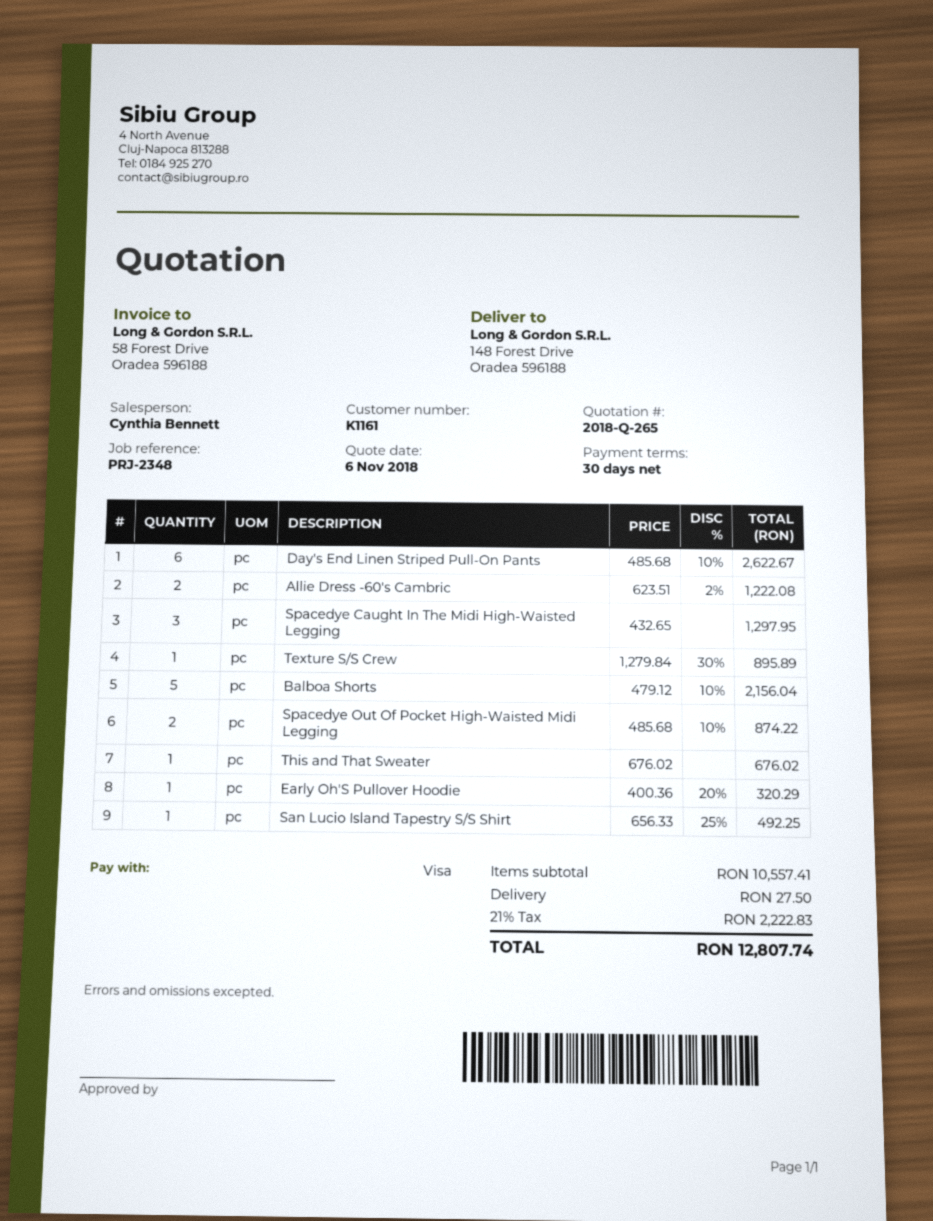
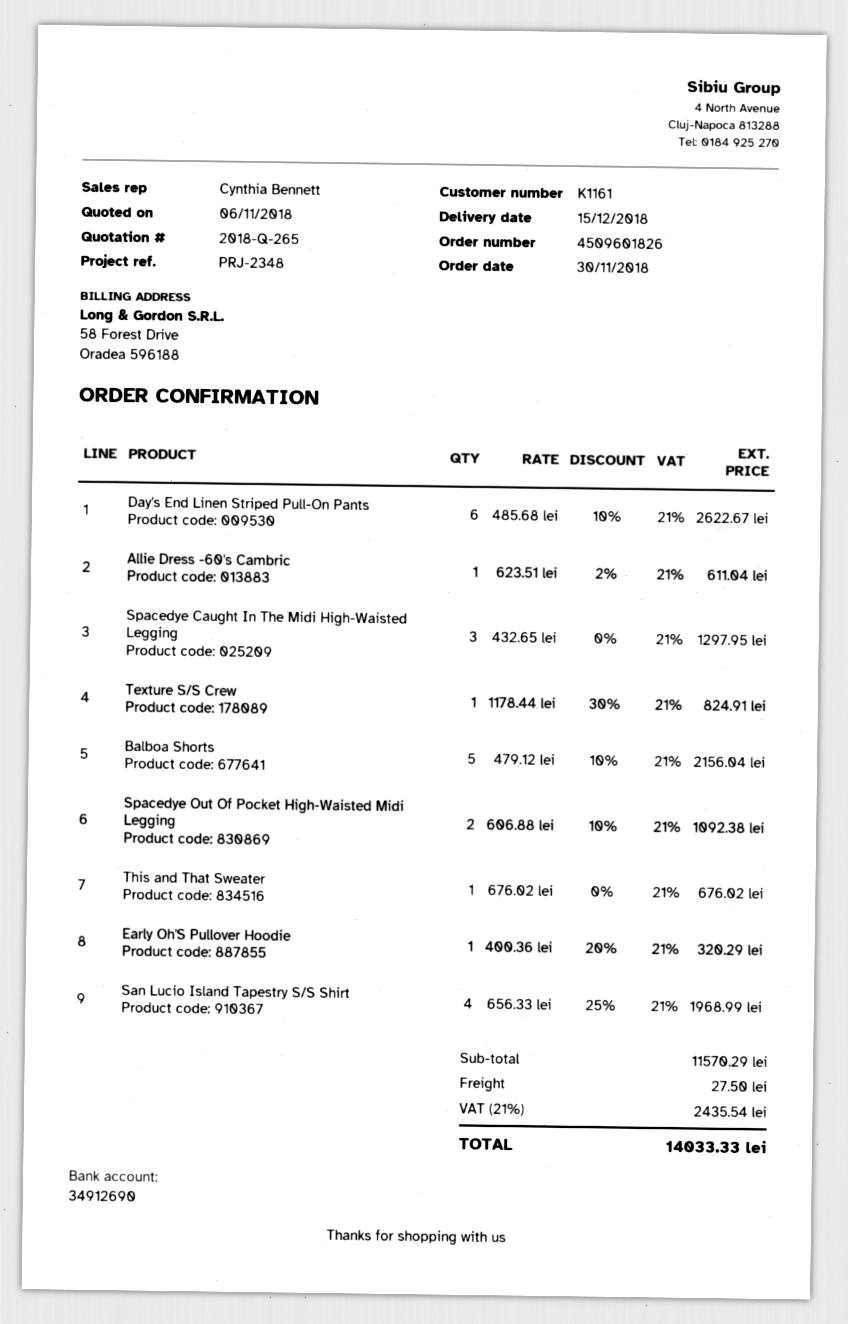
Allie Dress -60's Cambric: 2 x 623.51 - 2% = 1222.08 -> 1 x 623.51 - 2% = 611.04
Texture S/S Crew: 1 x 1279.84 - 30% = 895.89 -> 1 x 1178.44 - 30% = 824.91
Spacedye Out Of Pocket High-Waisted Midi Legging: 2 x 485.68 - 10% = 874.22 -> 2 x 606.88 - 10% = 1092.38
San Lucio Island Tapestry S/S Shirt: 1 x 656.33 - 25% = 492.25 -> 4 x 656.33 - 25% = 1968.99
subtotal: 10557.41 -> 11570.29
tax: 21% = 2222.83 -> 21% = 2435.54
total: 12807.74 -> 14033.33

